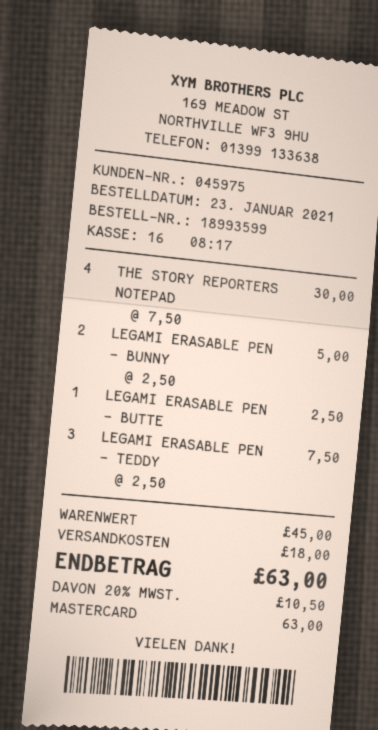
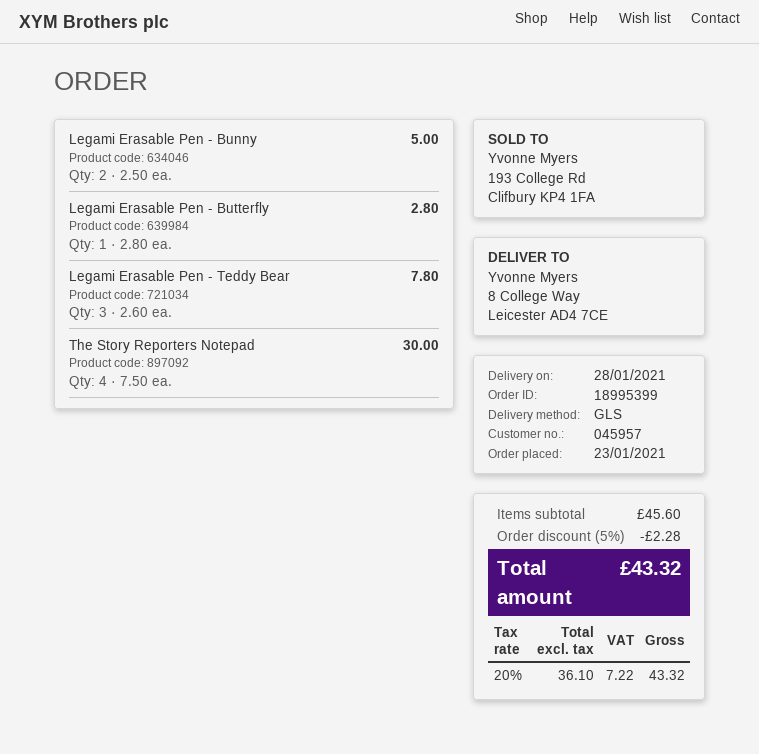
order number: 18993599 -> 18995399
customer number: 045975 -> 045957
LEGAMI ERASABLE PEN - BUTTE: 1 x 2.50 = 2.50 -> 1 x 2.80 = 2.80
LEGAMI ERASABLE PEN - TEDDY: 3 x 2.50 = 7.50 -> 3 x 2.60 = 7.80
subtotal: 45.00 -> 45.60
discount: none -> 5% = 2.28
shipping: 18.00 -> none
tax: 20% = 10.50 -> 20% = 7.22
total: 63.00 -> 43.32

